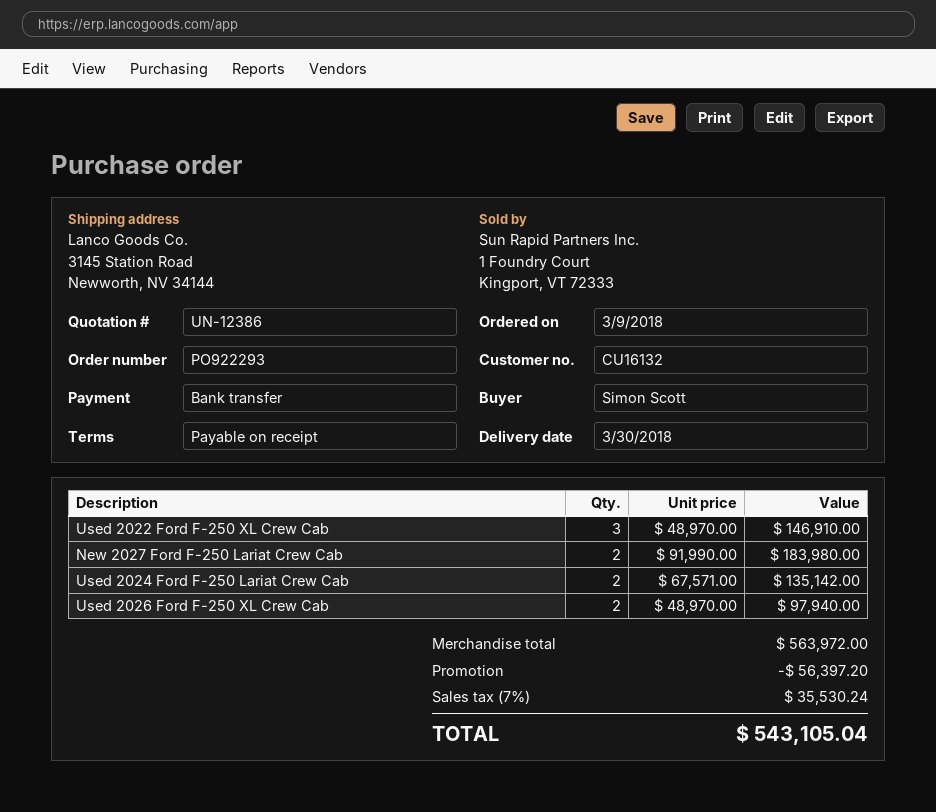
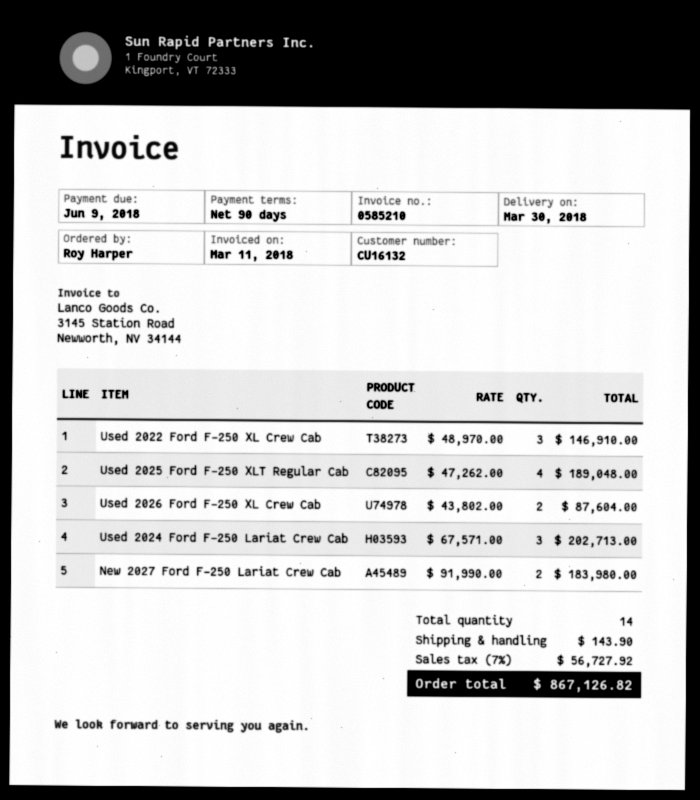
payment terms: on receipt -> 90 days
ordered by: Simon Scott -> Roy Harper
Used 2024 Ford F-250 Lariat Crew Cab: 2 x 67571.00 = 135142.00 -> 3 x 67571.00 = 202713.00
Used 2026 Ford F-250 XL Crew Cab: 2 x 48970.00 = 97940.00 -> 2 x 43802.00 = 87604.00
Used 2025 Ford F-250 XLT Regular Cab: none -> 4 x 47262.00 = 189048.00
discount: 56397.20 -> none
shipping: none -> 143.90
tax: 7% = 35530.24 -> 7% = 56727.92
total: 543105.04 -> 867126.82

